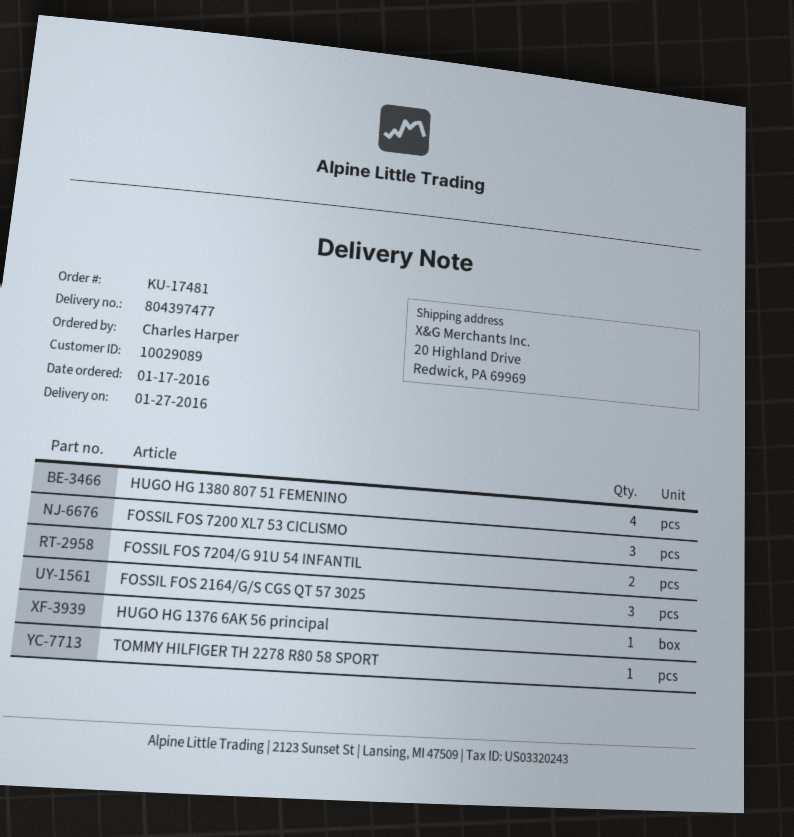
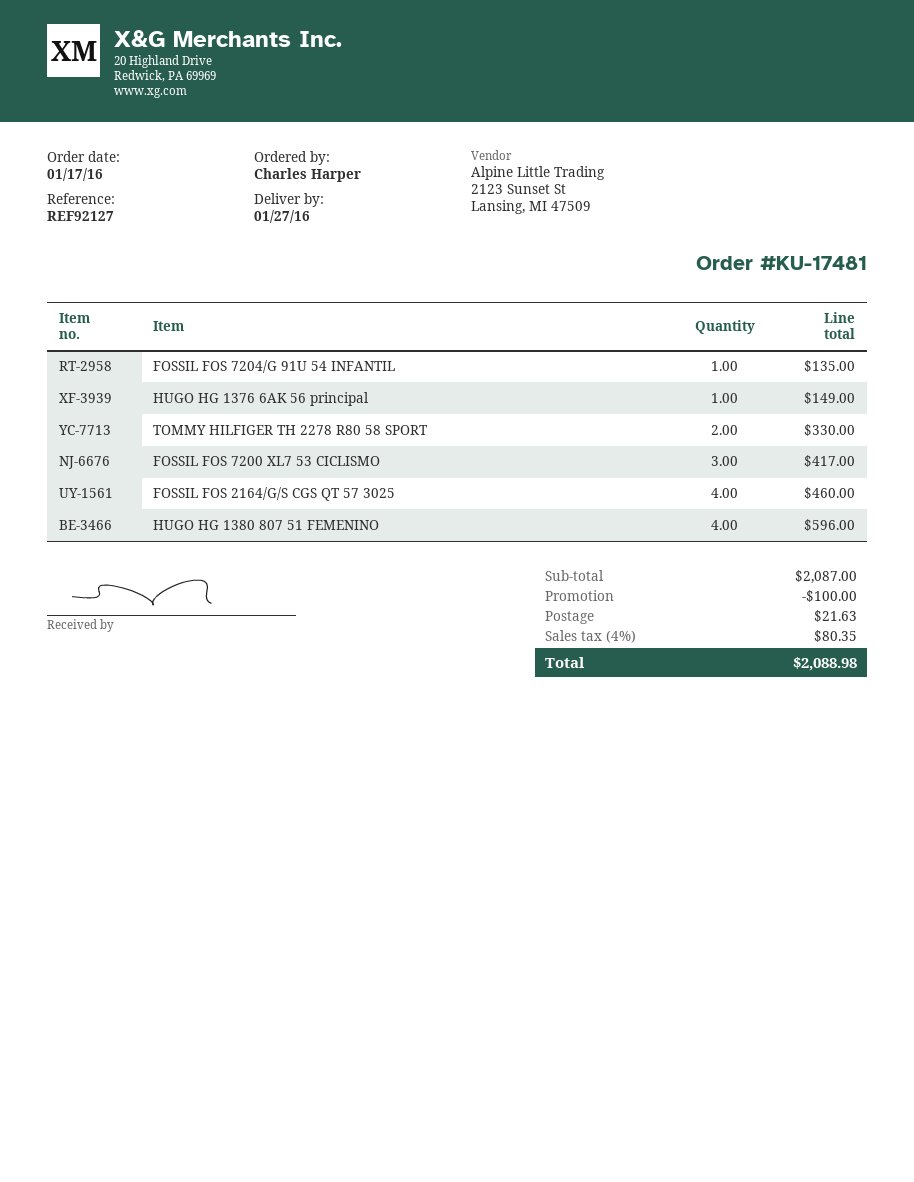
FOSSIL FOS 7204/G 91U 54 INFANTIL: 2 -> 1
FOSSIL FOS 2164/G/S CGS QT 57 3025: 3 -> 4
TOMMY HILFIGER TH 2278 R80 58 SPORT: 1 -> 2

